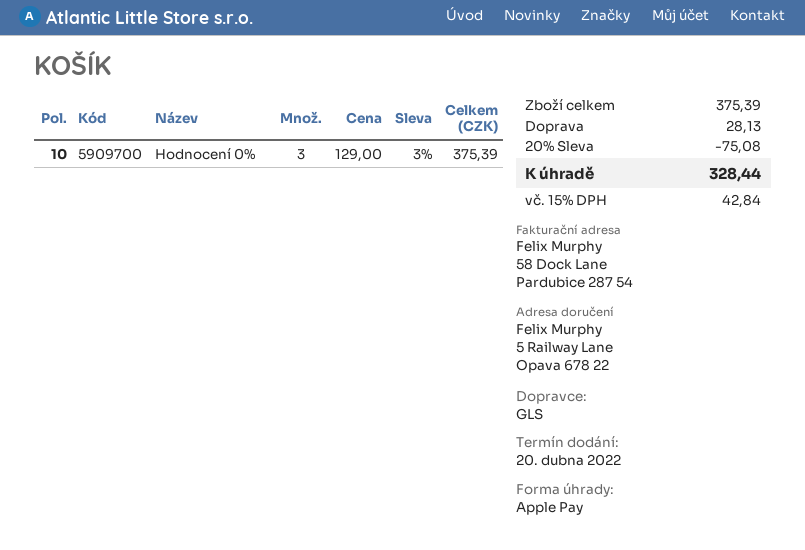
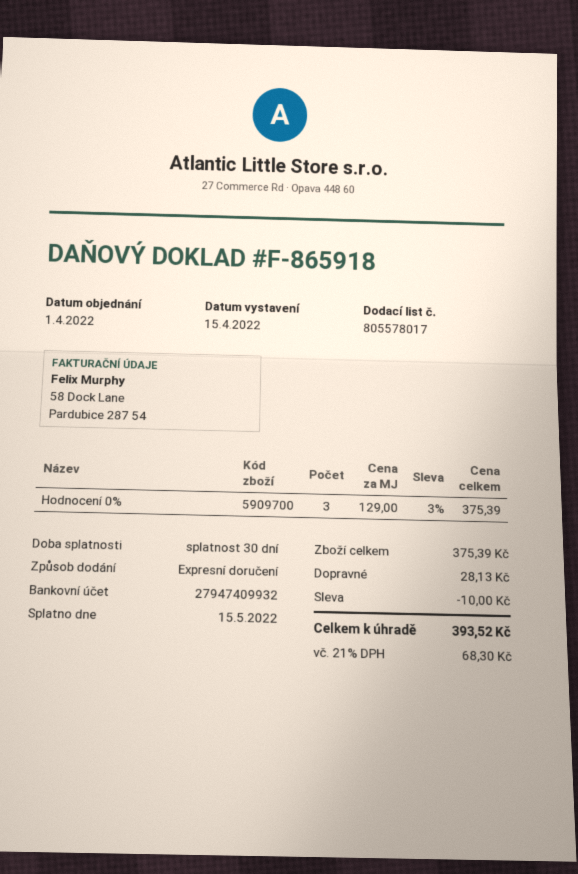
shipping method: GLS -> express
discount: 75.08 -> 10.00
tax: 15% = 42.84 -> 21% = 68.30
total: 328.44 -> 393.52

